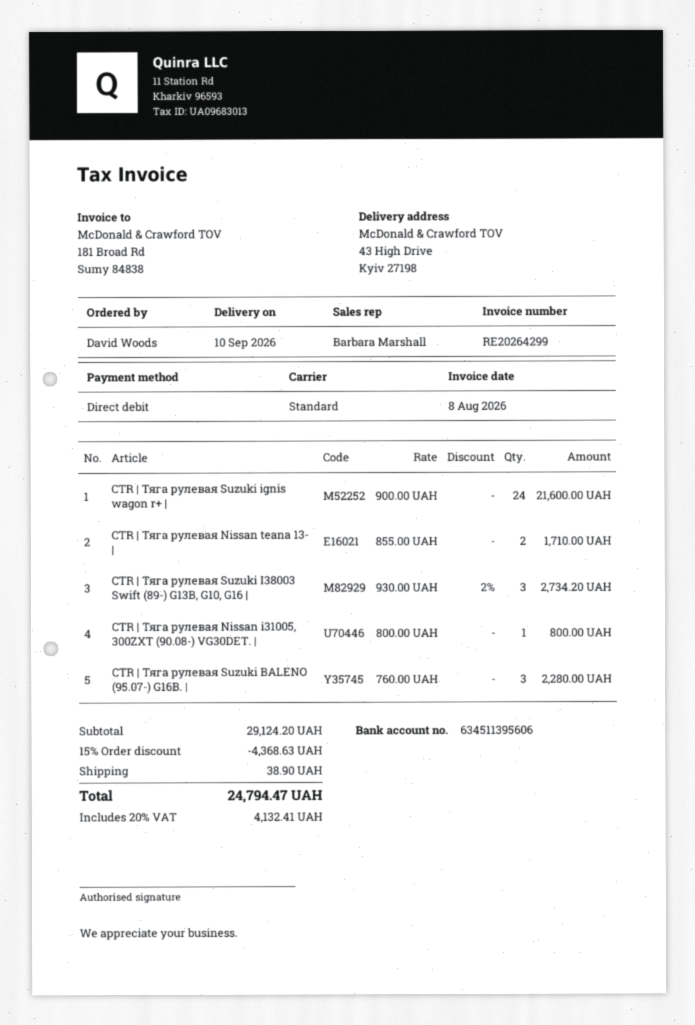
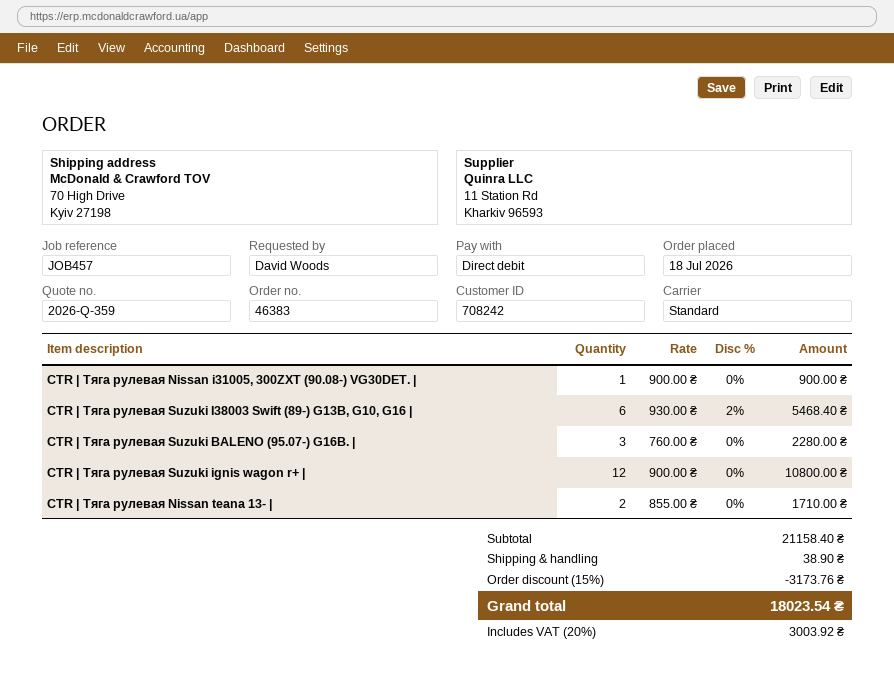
ship to: 43 High Drive, Kyiv 27198 -> 70 High Drive, Kyiv 27198
CTR | Тяга рулевая Suzuki ignis wagon r+ |: 24 x 900.00 = 21600.00 -> 12 x 900.00 = 10800.00
CTR | Тяга рулевая Suzuki I38003 Swift (89-) G13B, G10, G16 |: 3 x 930.00 - 2% = 2734.20 -> 6 x 930.00 - 2% = 5468.40
CTR | Тяга рулевая Nissan i31005, 300ZXT (90.08-) VG30DET. |: 1 x 800.00 = 800.00 -> 1 x 900.00 = 900.00
subtotal: 29124.20 -> 21158.40
discount: 15% = 4368.63 -> 15% = 3173.76
tax: 20% = 4132.41 -> 20% = 3003.92
total: 24794.47 -> 18023.54

